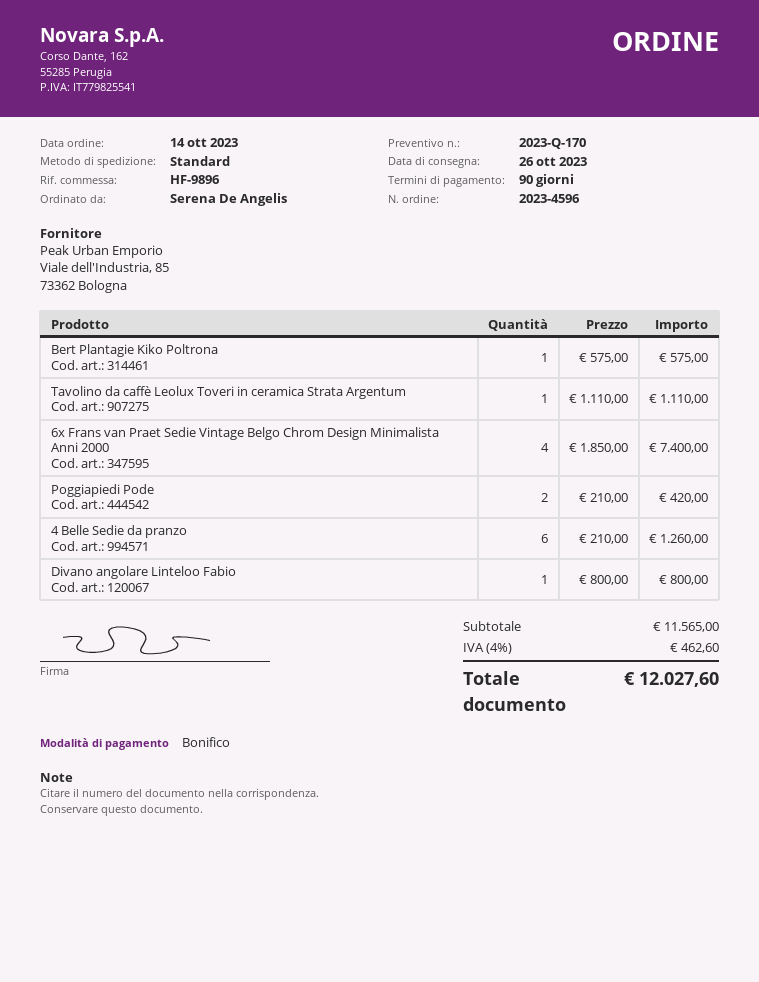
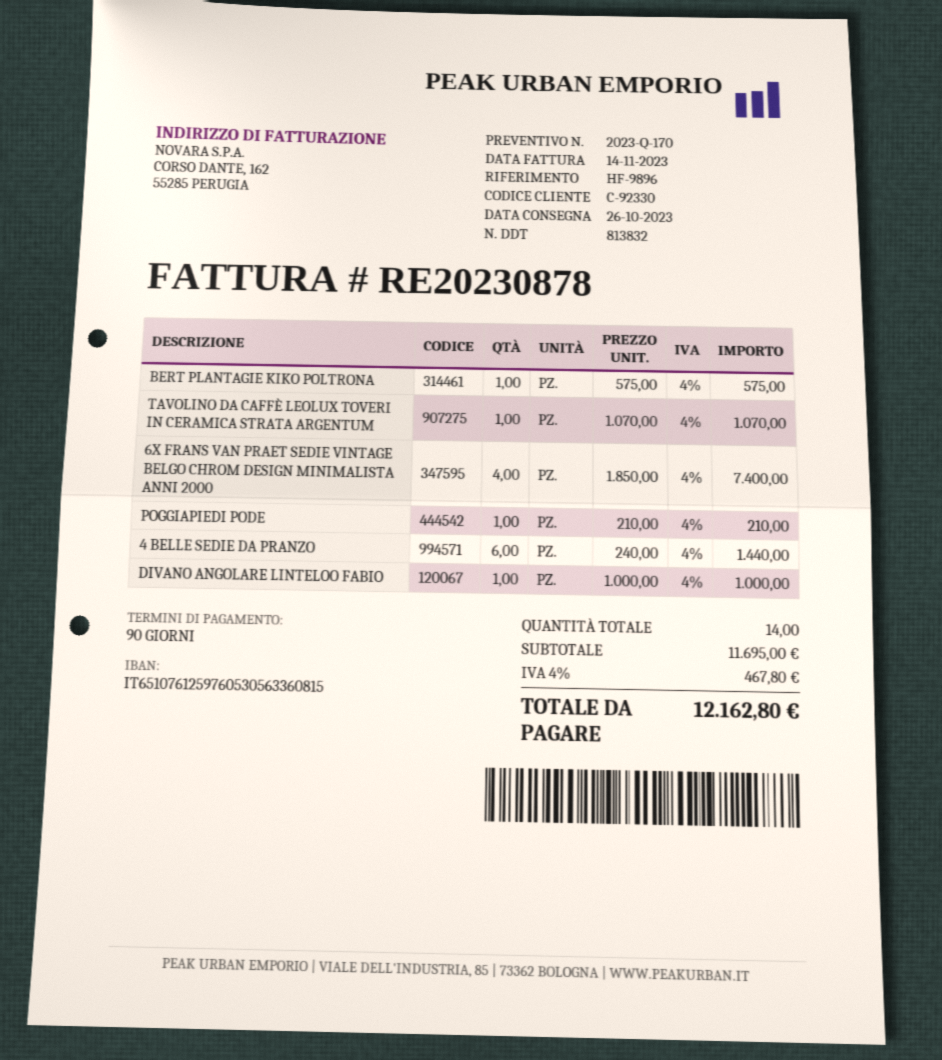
Tavolino da caffè Leolux Toveri in ceramica Strata Argentum: 1 x 1110.00 = 1110.00 -> 1 x 1070.00 = 1070.00
Poggiapiedi Pode: 2 x 210.00 = 420.00 -> 1 x 210.00 = 210.00
4 Belle Sedie da pranzo: 6 x 210.00 = 1260.00 -> 6 x 240.00 = 1440.00
Divano angolare Linteloo Fabio: 1 x 800.00 = 800.00 -> 1 x 1000.00 = 1000.00
subtotal: 11565.00 -> 11695.00
tax: 4% = 462.60 -> 4% = 467.80
total: 12027.60 -> 12162.80

